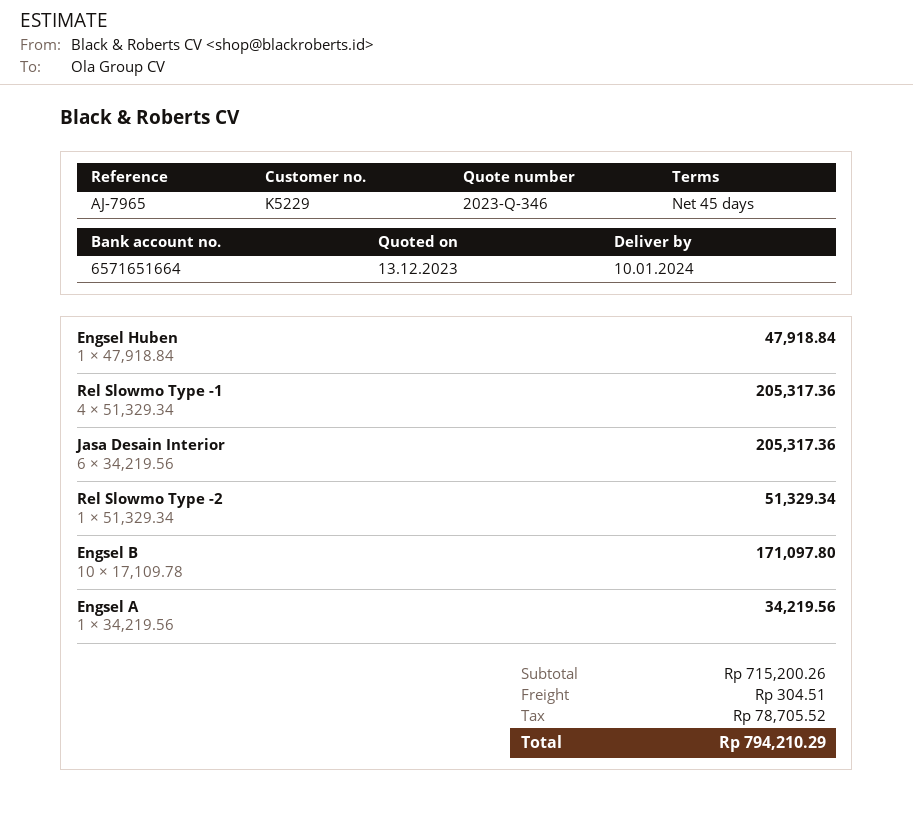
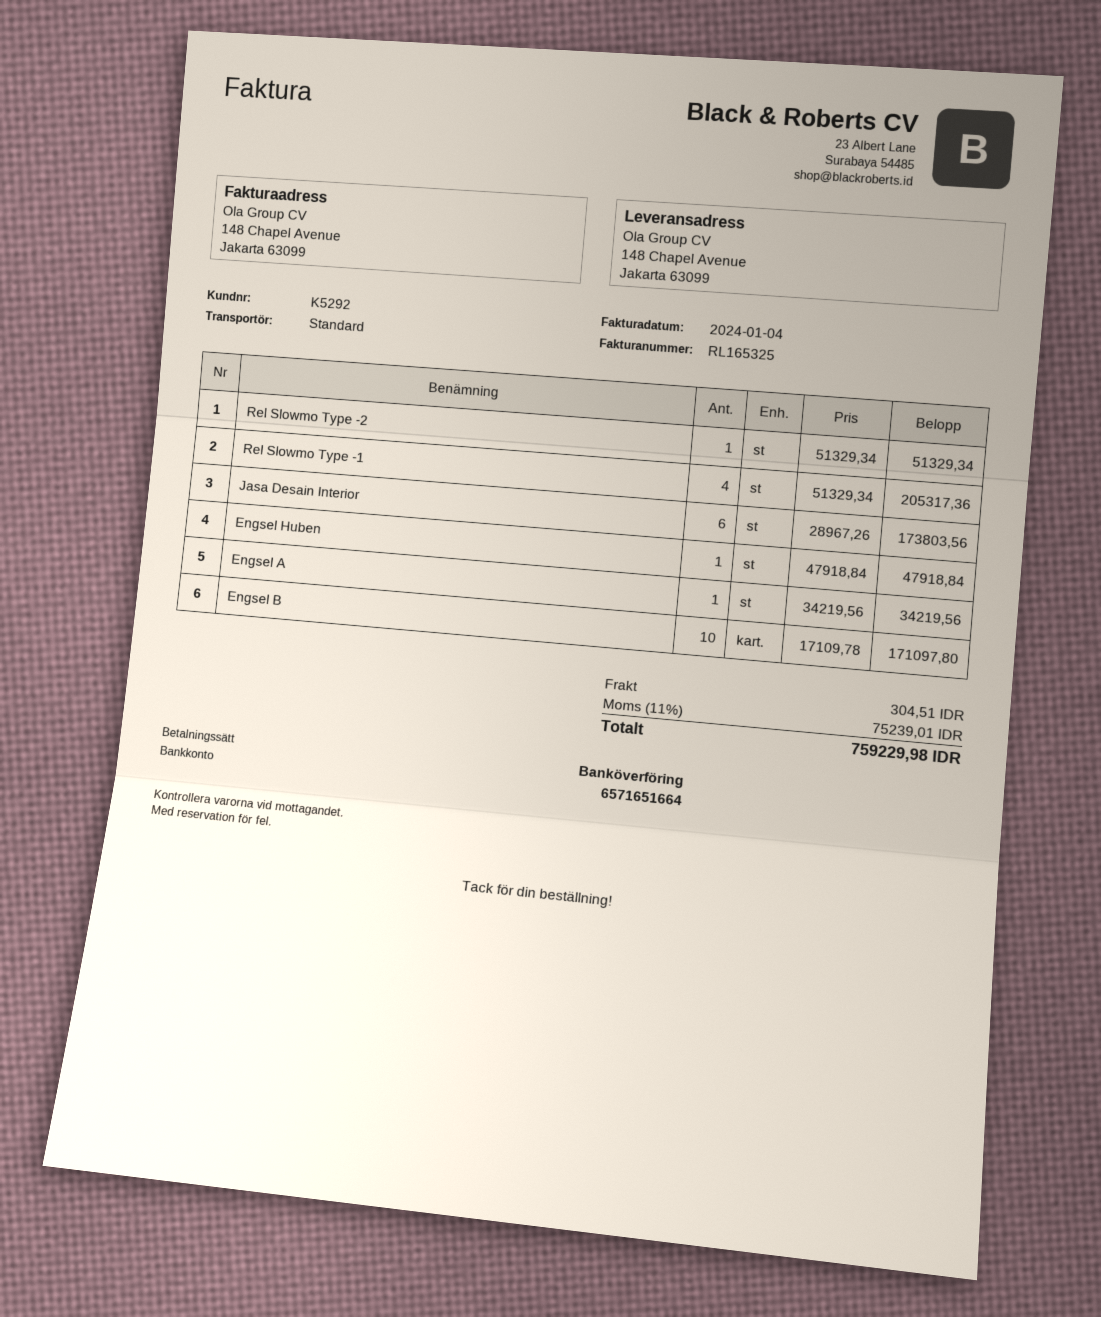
customer number: K5229 -> K5292
Jasa Desain Interior: 6 x 34219.56 = 205317.36 -> 6 x 28967.26 = 173803.56
tax: 78705.52 -> 75239.01
total: 794210.29 -> 759229.98

